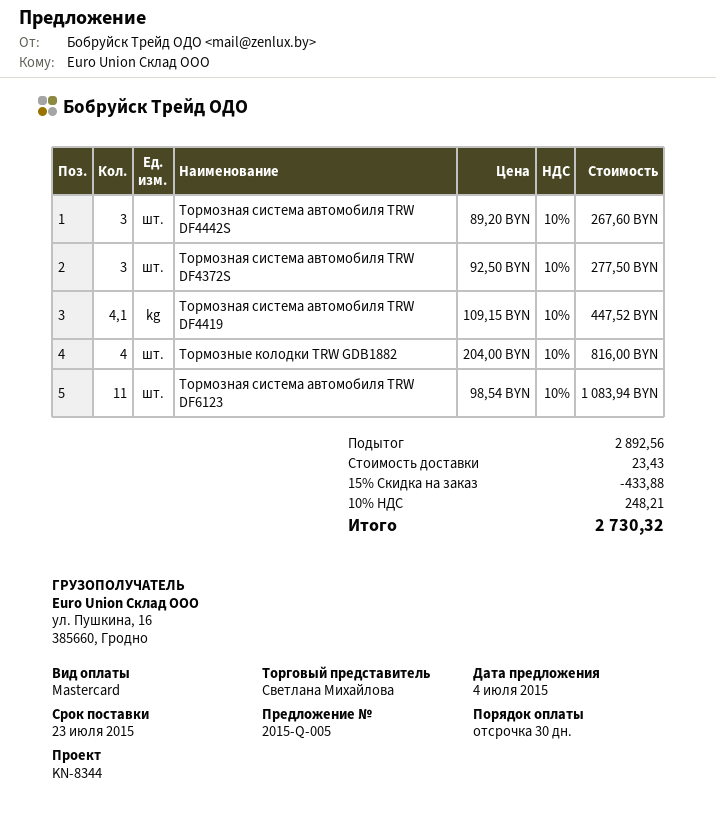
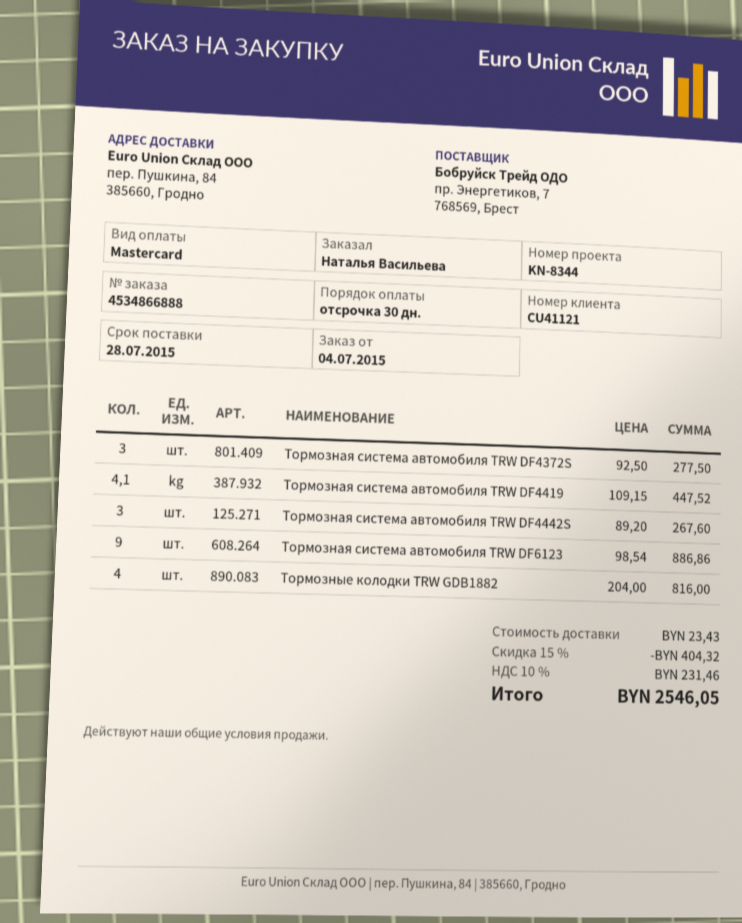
delivery date: 2015-07-23 -> 2015-07-28
ship to: ул. Пушкина, 16, 385660, Гродно -> пер. Пушкина, 84, 385660, Гродно
Тормозная система автомобиля TRW DF6123: 11 x 98.54 = 1083.94 -> 9 x 98.54 = 886.86
discount: 15% = 433.88 -> 15% = 404.32
tax: 10% = 248.21 -> 10% = 231.46
total: 2730.32 -> 2546.05

